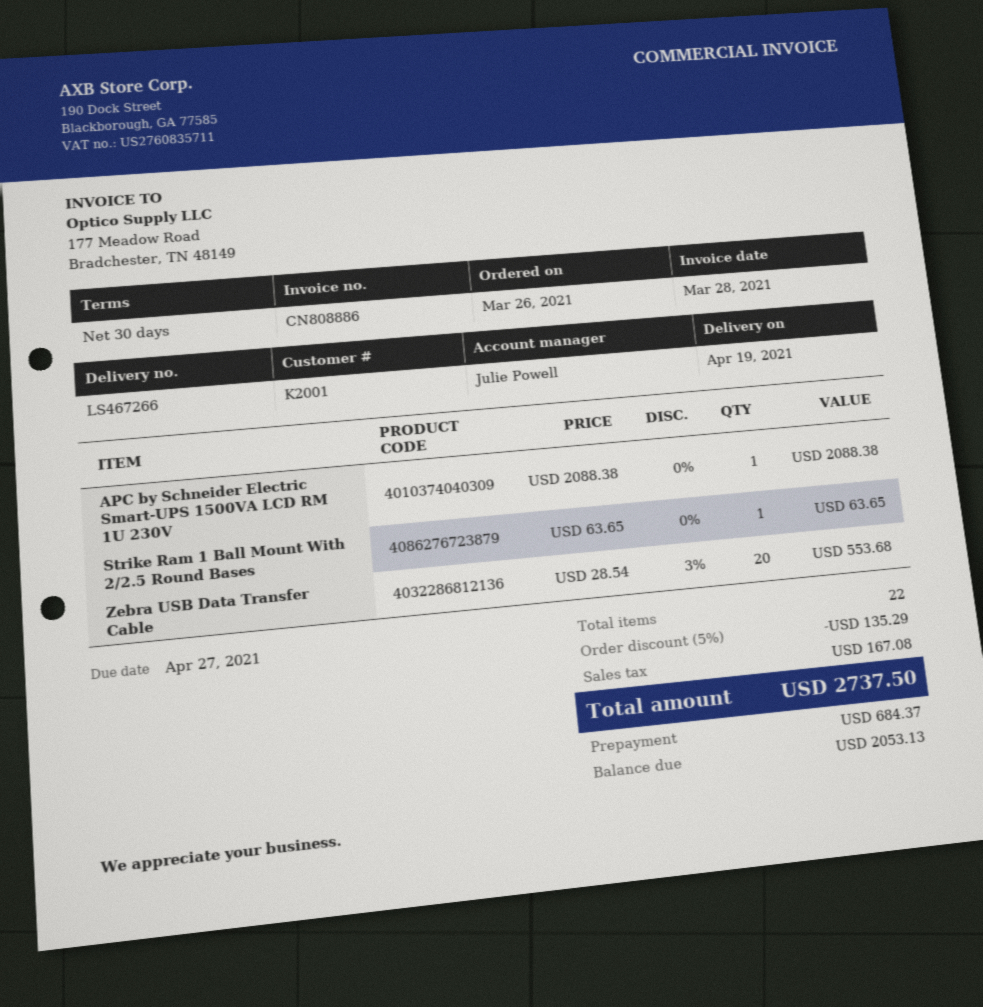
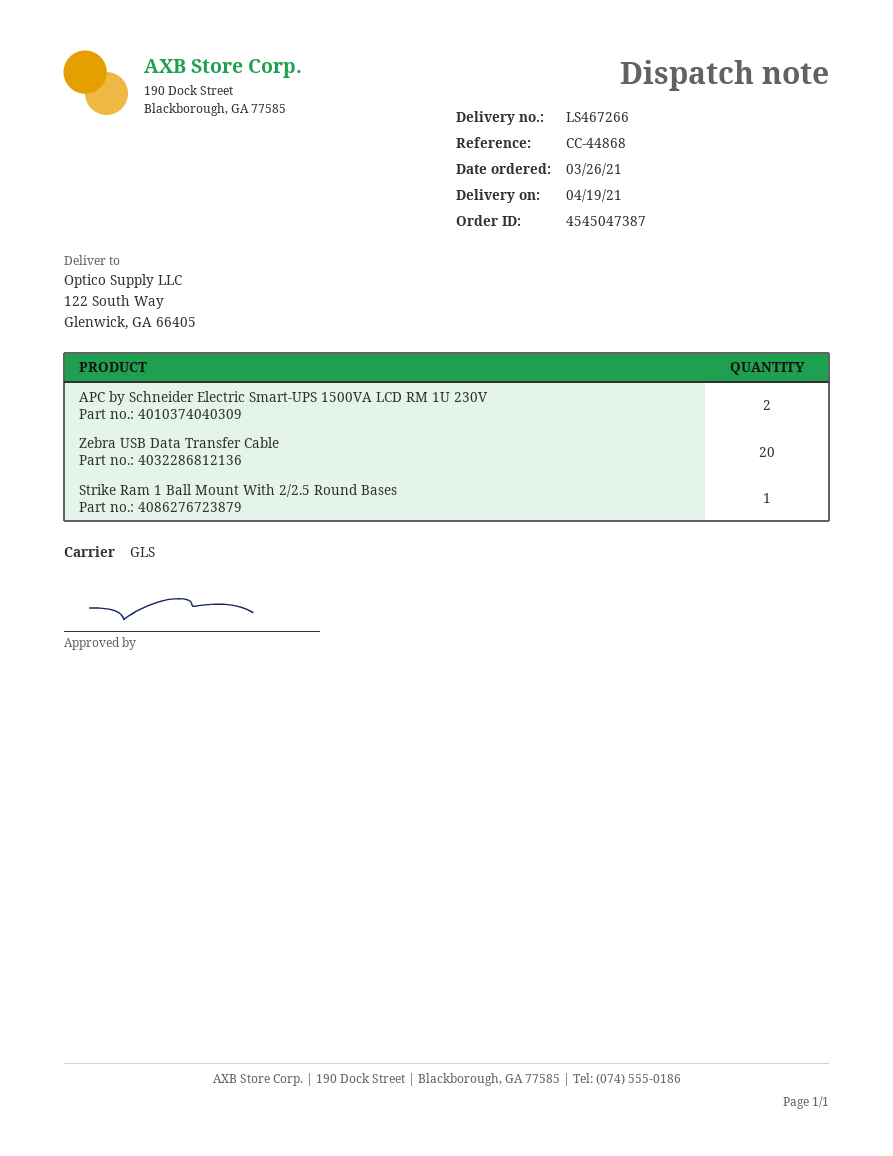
APC by Schneider Electric Smart-UPS 1500VA LCD RM 1U 230V: 1 -> 2

